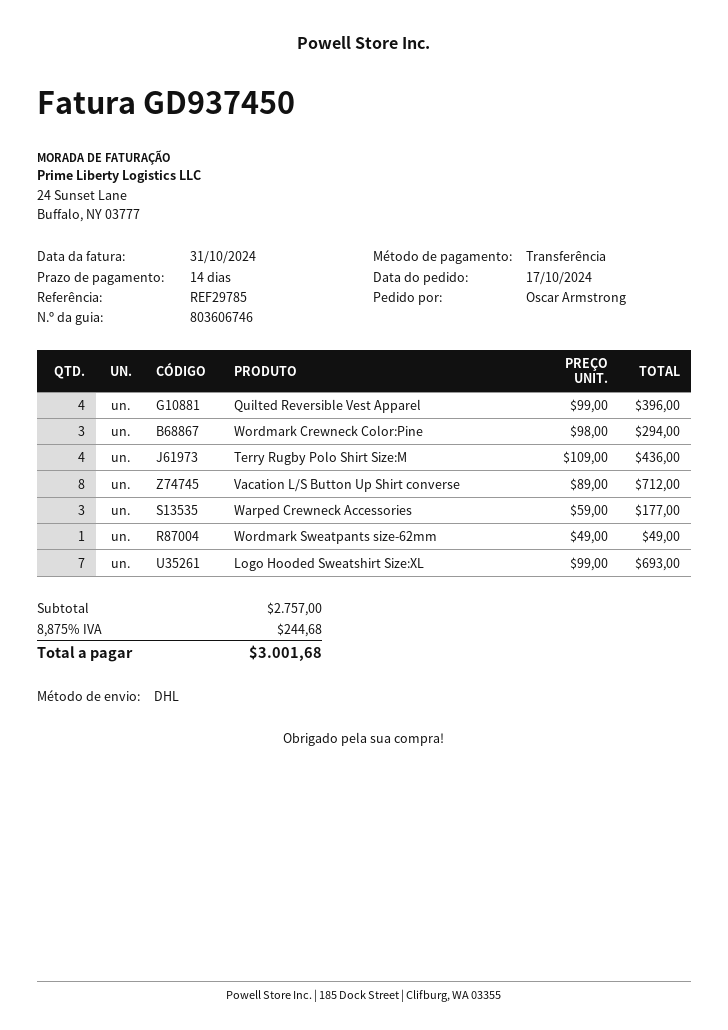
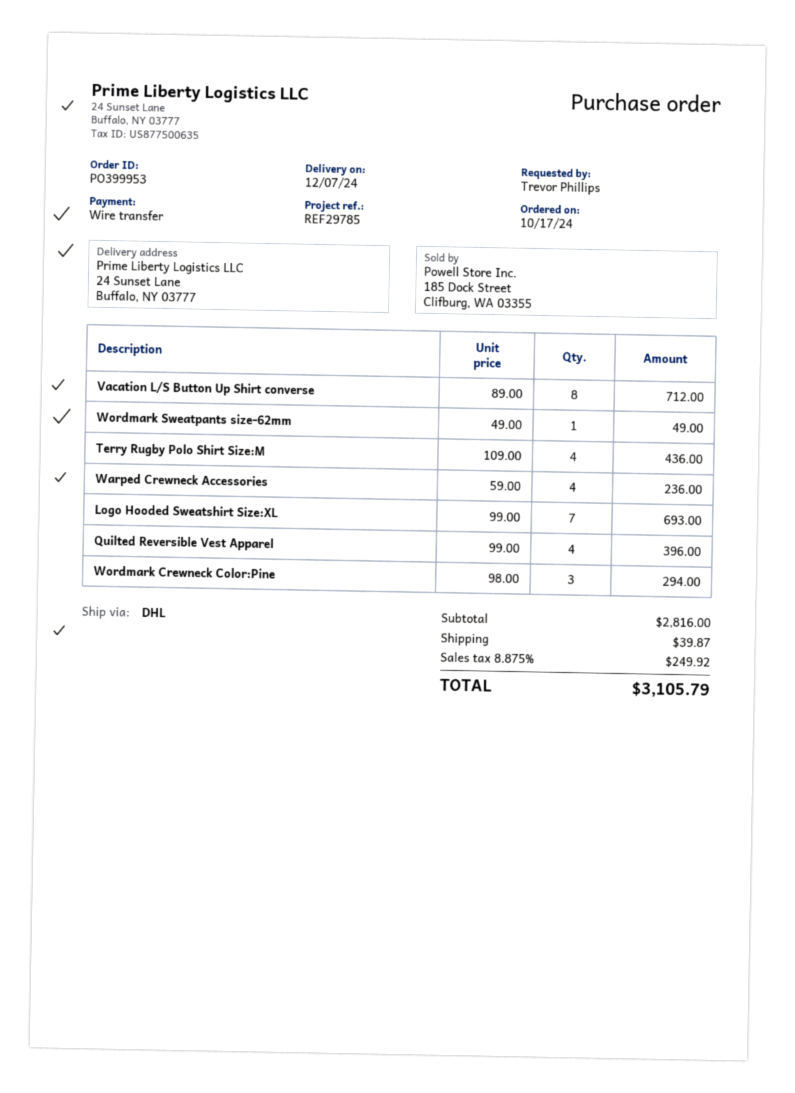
ordered by: Oscar Armstrong -> Trevor Phillips
Warped Crewneck Accessories: 3 x 59.00 = 177.00 -> 4 x 59.00 = 236.00
subtotal: 2757.00 -> 2816.00
shipping: none -> 39.87
tax: 8.875% = 244.68 -> 8.875% = 249.92
total: 3001.68 -> 3105.79

